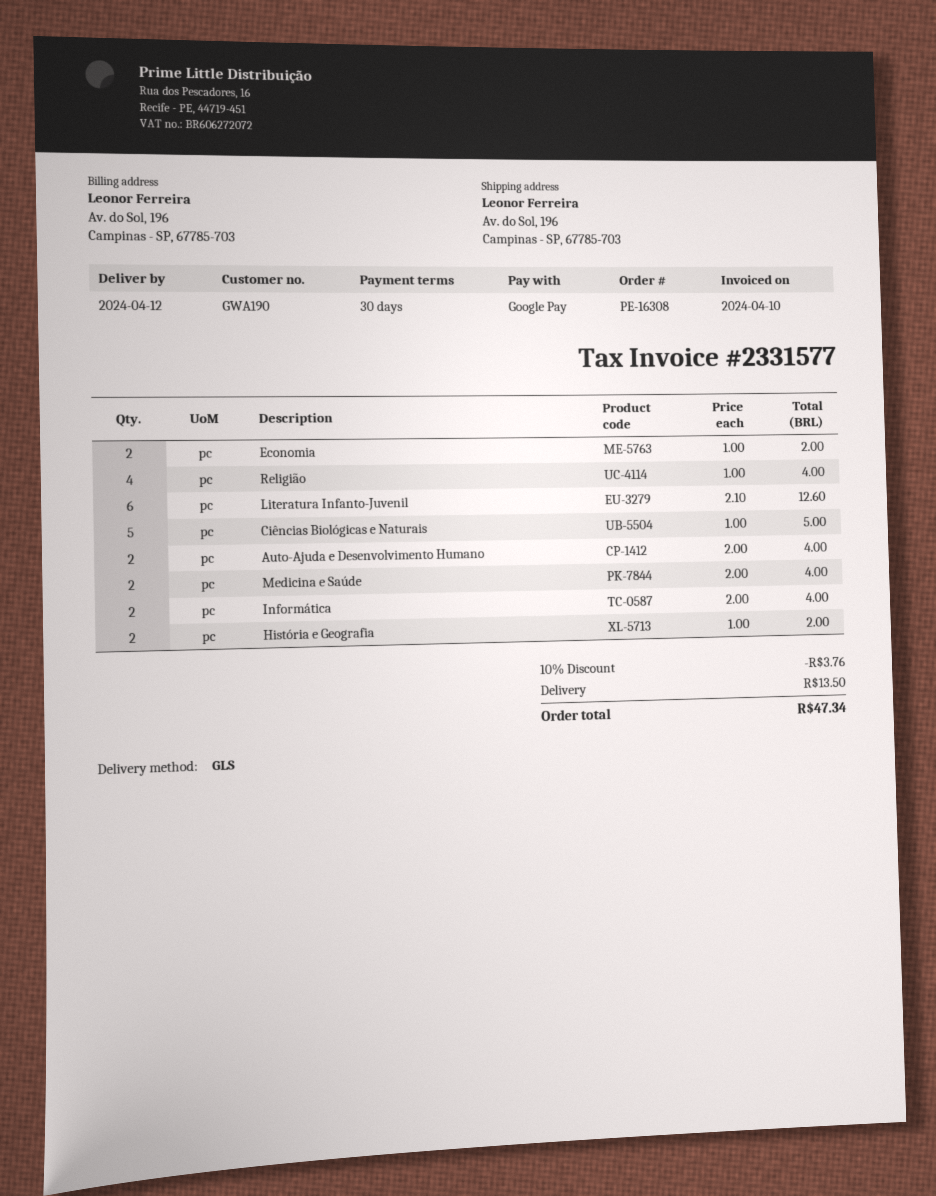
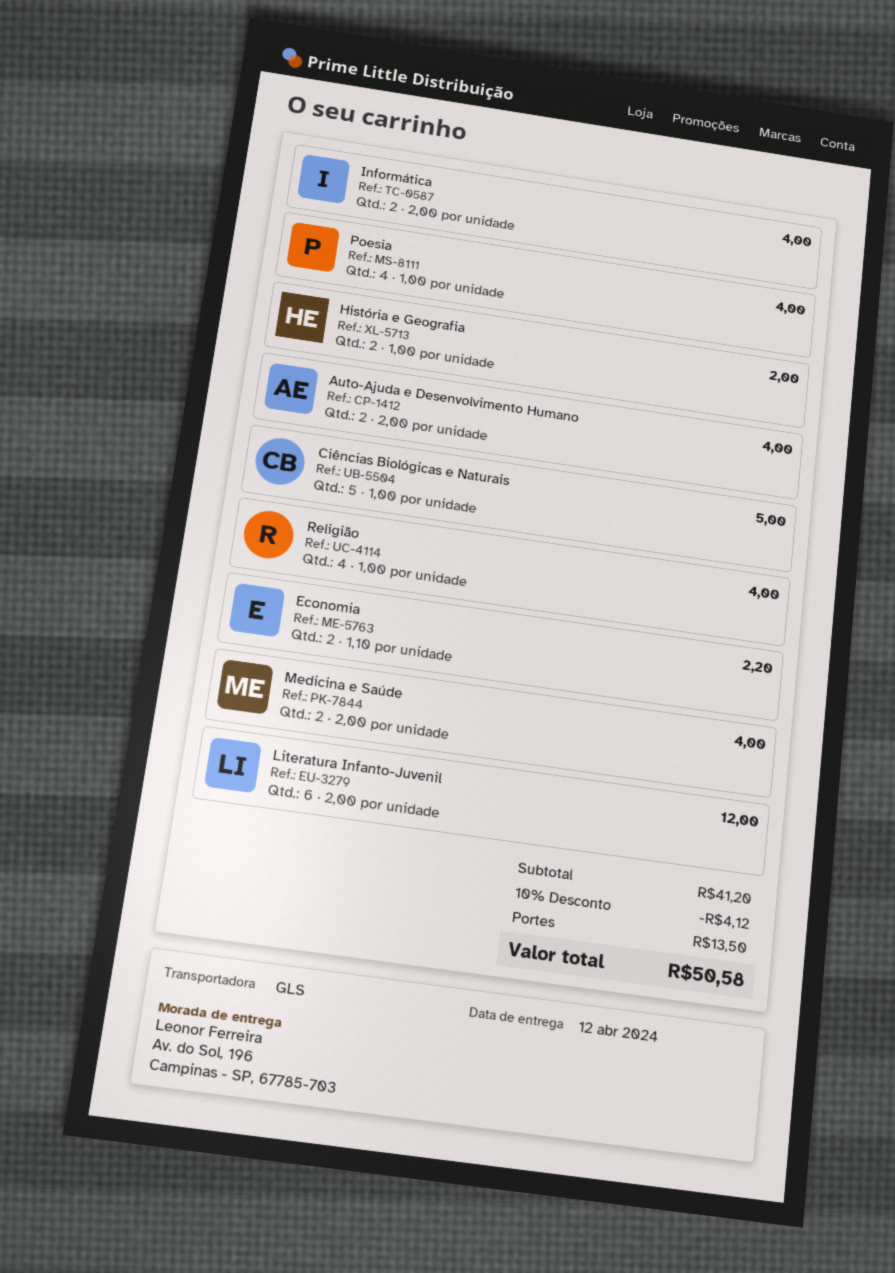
Economia: 2 x 1.00 = 2.00 -> 2 x 1.10 = 2.20
Literatura Infanto-Juvenil: 6 x 2.10 = 12.60 -> 6 x 2.00 = 12.00
Poesia: none -> 4 x 1.00 = 4.00
discount: 10% = 3.76 -> 10% = 4.12
total: 47.34 -> 50.58

